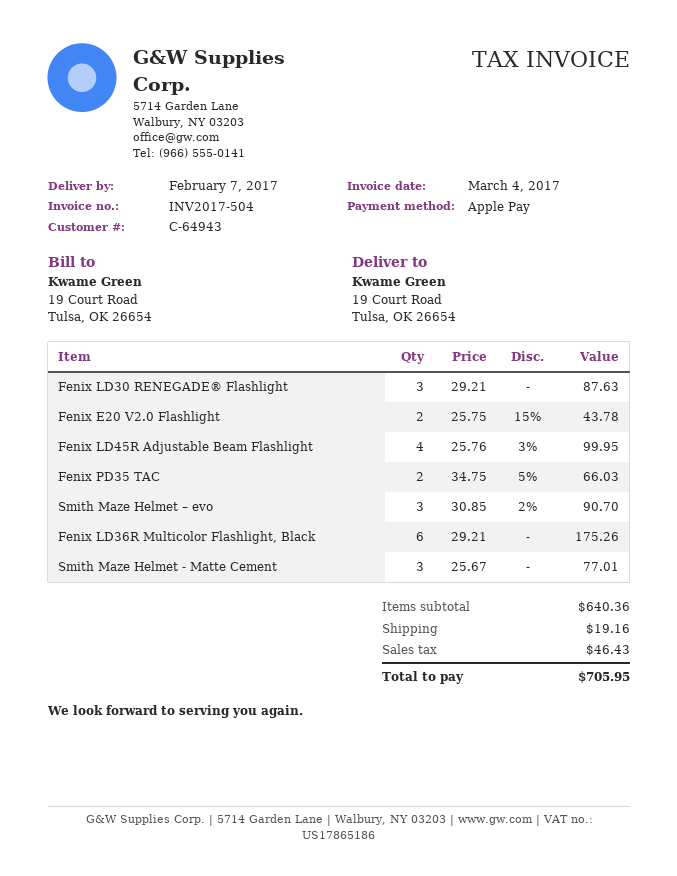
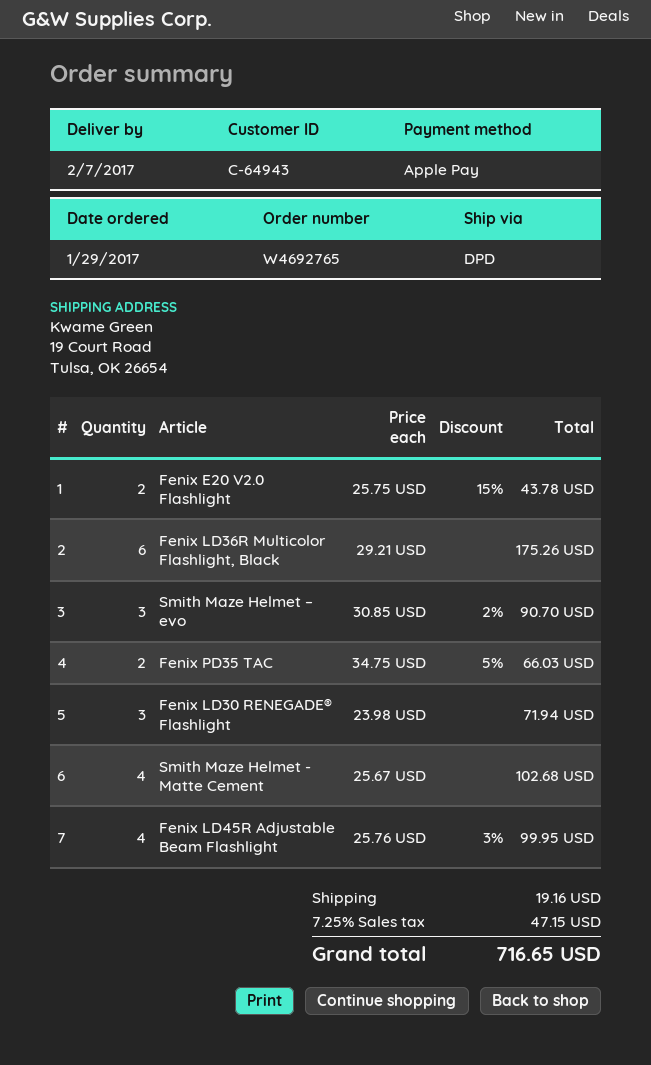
Fenix LD30 RENEGADE® Flashlight: 3 x 29.21 = 87.63 -> 3 x 23.98 = 71.94
Smith Maze Helmet - Matte Cement: 3 x 25.67 = 77.01 -> 4 x 25.67 = 102.68
tax: 46.43 -> 47.15
total: 705.95 -> 716.65

